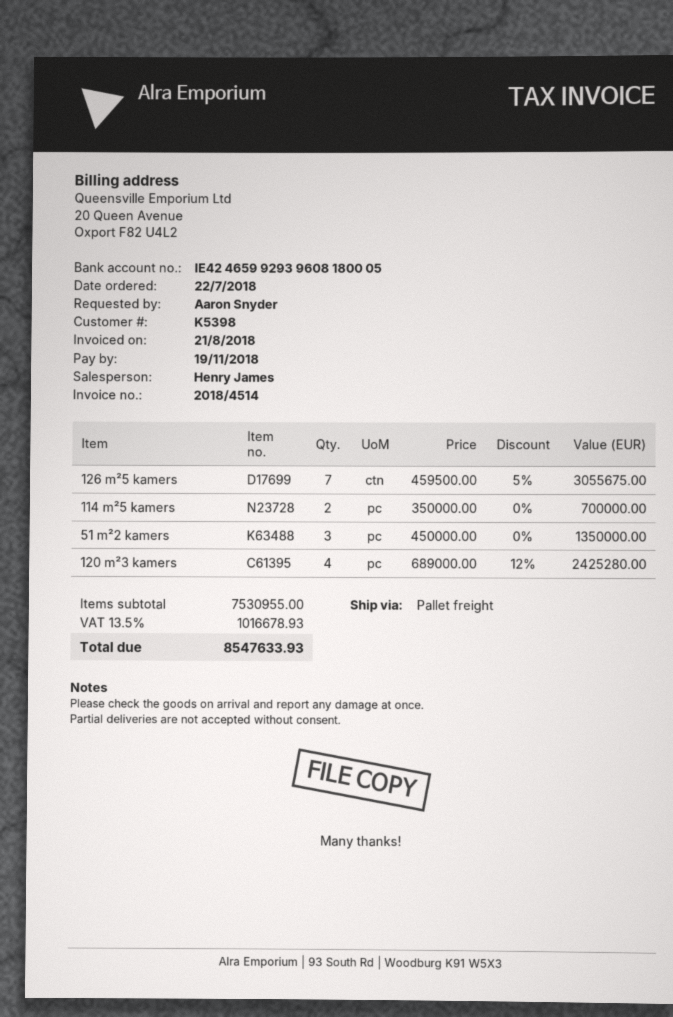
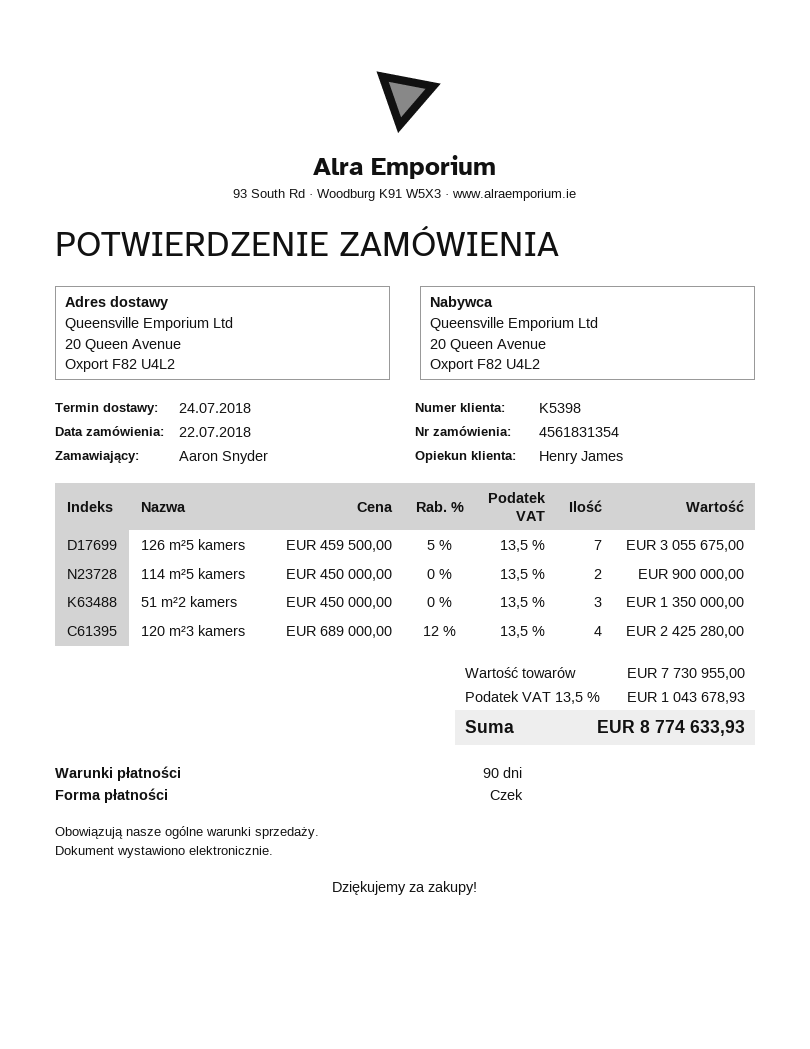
114 m²5 kamers: 2 x 350000.00 = 700000.00 -> 2 x 450000.00 = 900000.00
subtotal: 7530955.00 -> 7730955.00
tax: 13.5% = 1016678.93 -> 13.5% = 1043678.93
total: 8547633.93 -> 8774633.93

